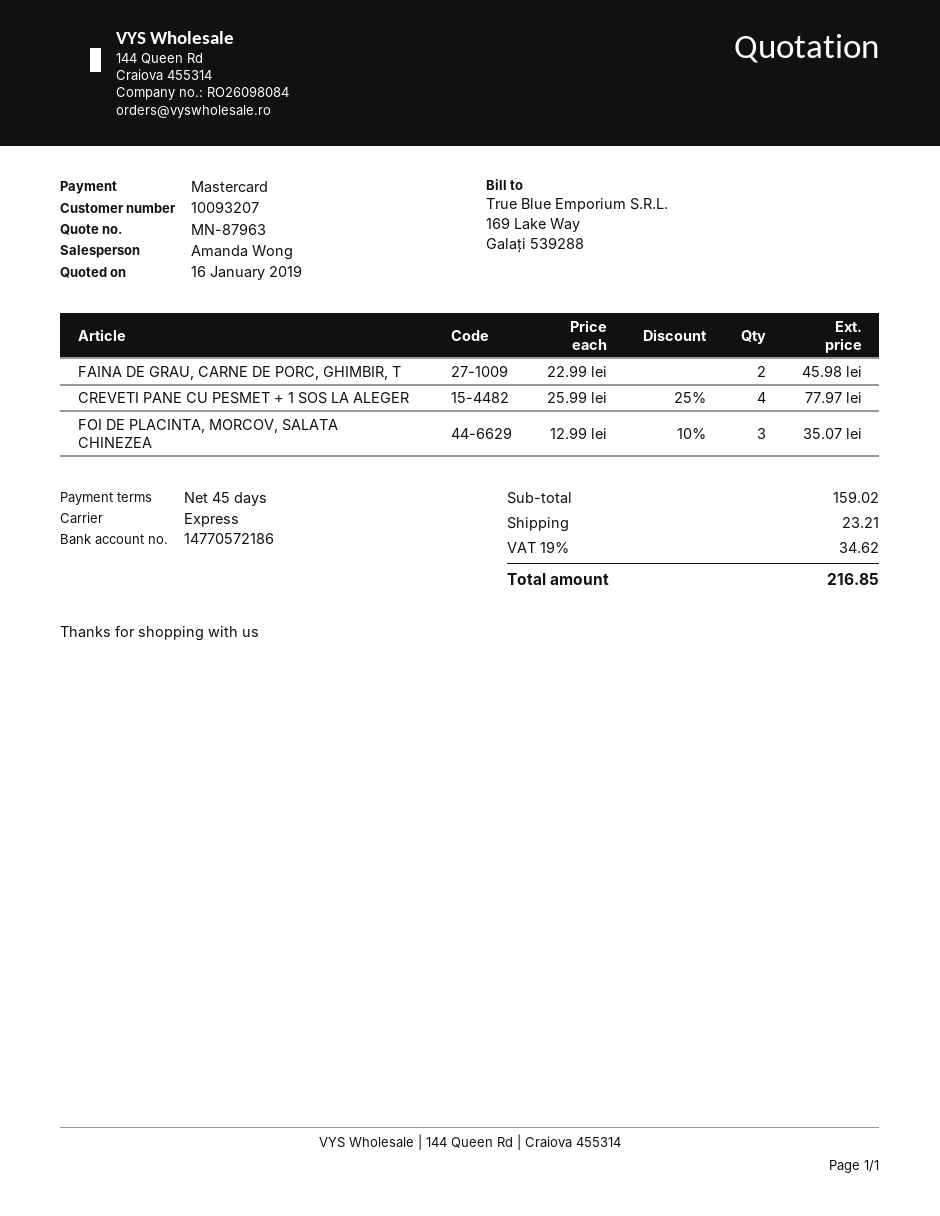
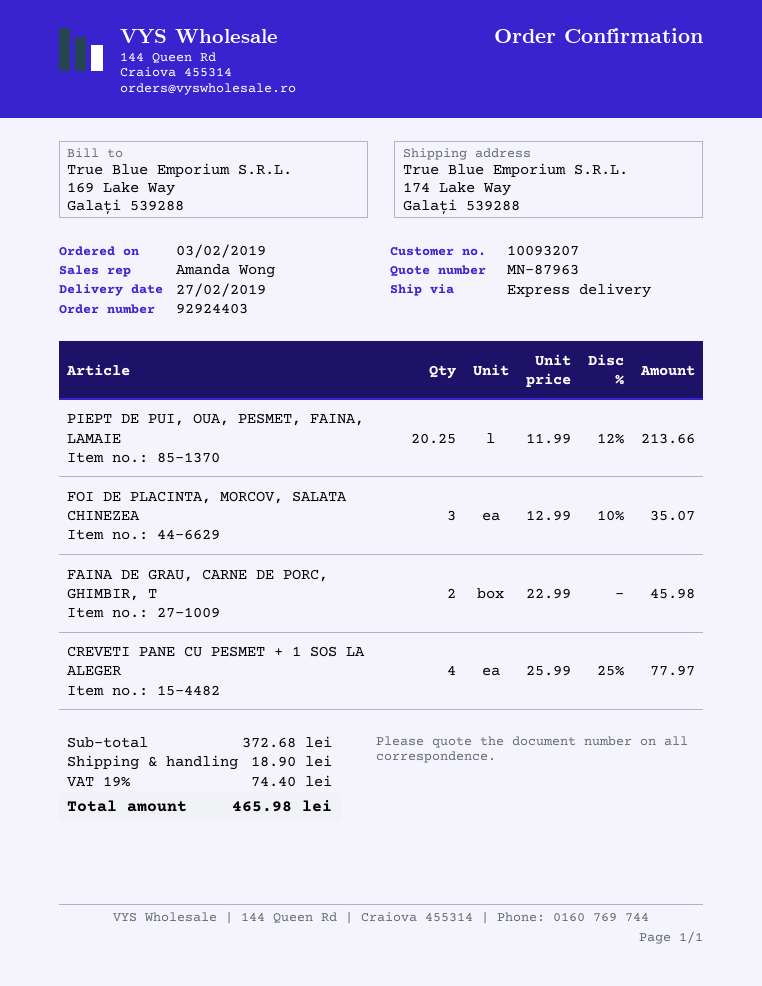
PIEPT DE PUI, OUA, PESMET, FAINA, LAMAIE: none -> 20.25 x 11.99 - 12% = 213.66
subtotal: 159.02 -> 372.68
shipping: 23.21 -> 18.90
tax: 19% = 34.62 -> 19% = 74.40
total: 216.85 -> 465.98

